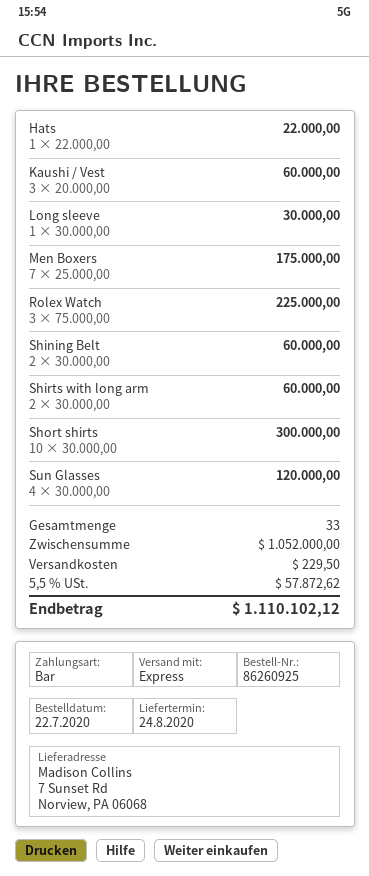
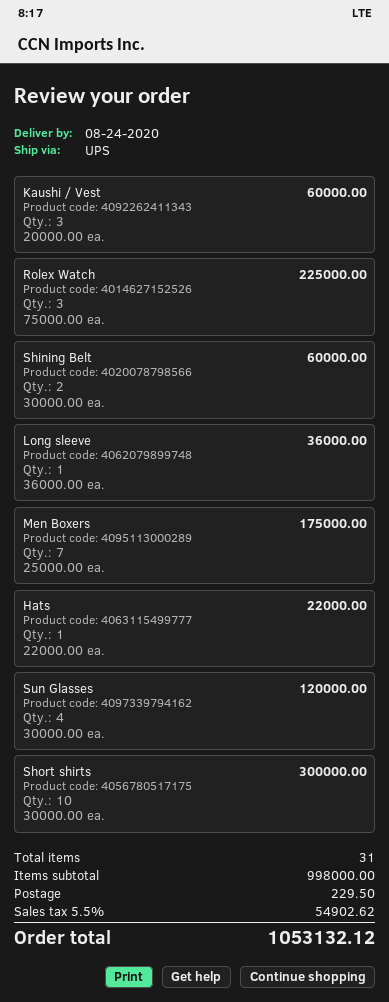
shipping method: express -> UPS
Long sleeve: 1 x 30000.00 = 30000.00 -> 1 x 36000.00 = 36000.00
Shirts with long arm: 2 x 30000.00 = 60000.00 -> none
total quantity: 33 -> 31
subtotal: 1052000.00 -> 998000.00
tax: 5.5% = 57872.62 -> 5.5% = 54902.62
total: 1110102.12 -> 1053132.12

